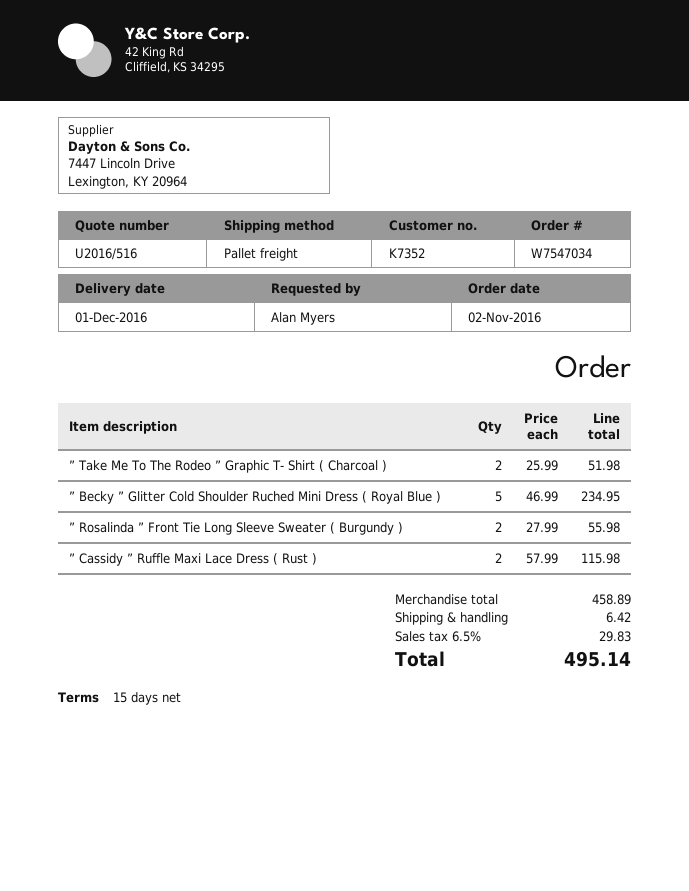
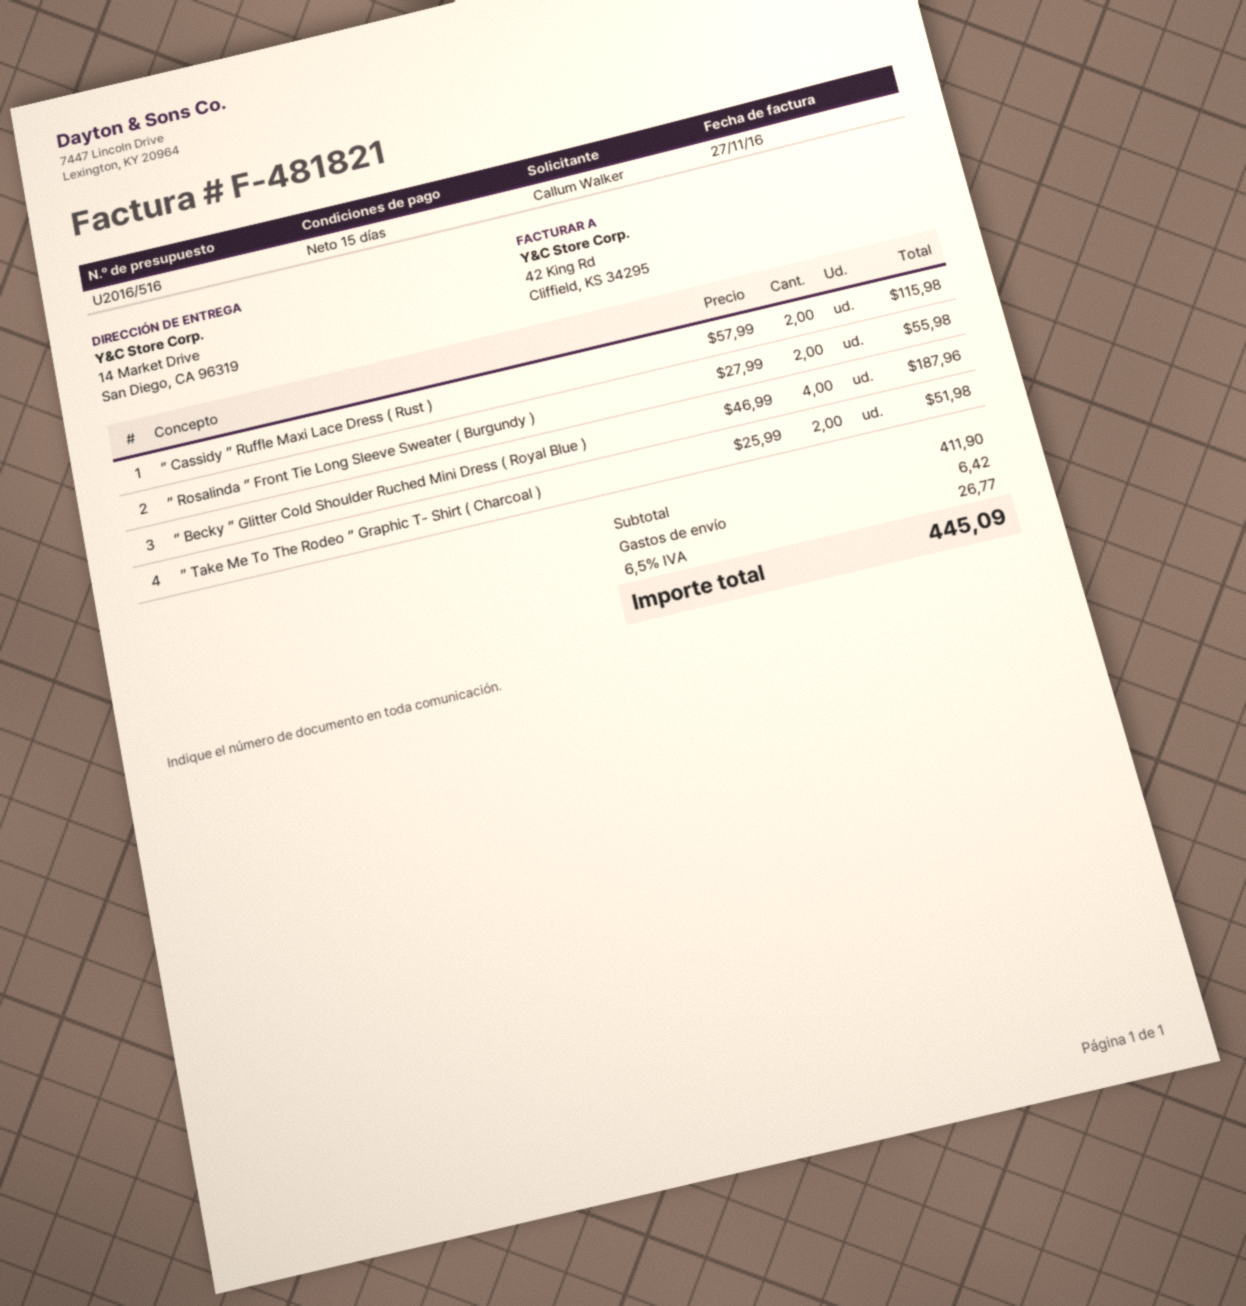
ordered by: Alan Myers -> Callum Walker
” Becky ” Glitter Cold Shoulder Ruched Mini Dress ( Royal Blue ): 5 x 46.99 = 234.95 -> 4 x 46.99 = 187.96
subtotal: 458.89 -> 411.90
tax: 6.5% = 29.83 -> 6.5% = 26.77
total: 495.14 -> 445.09

